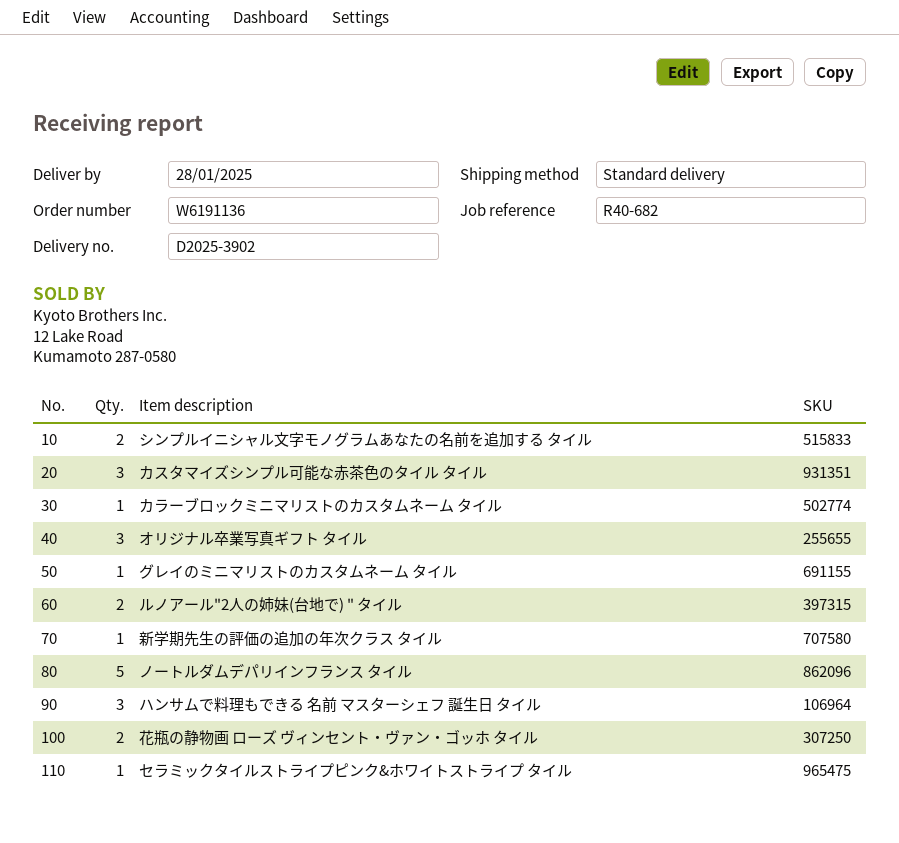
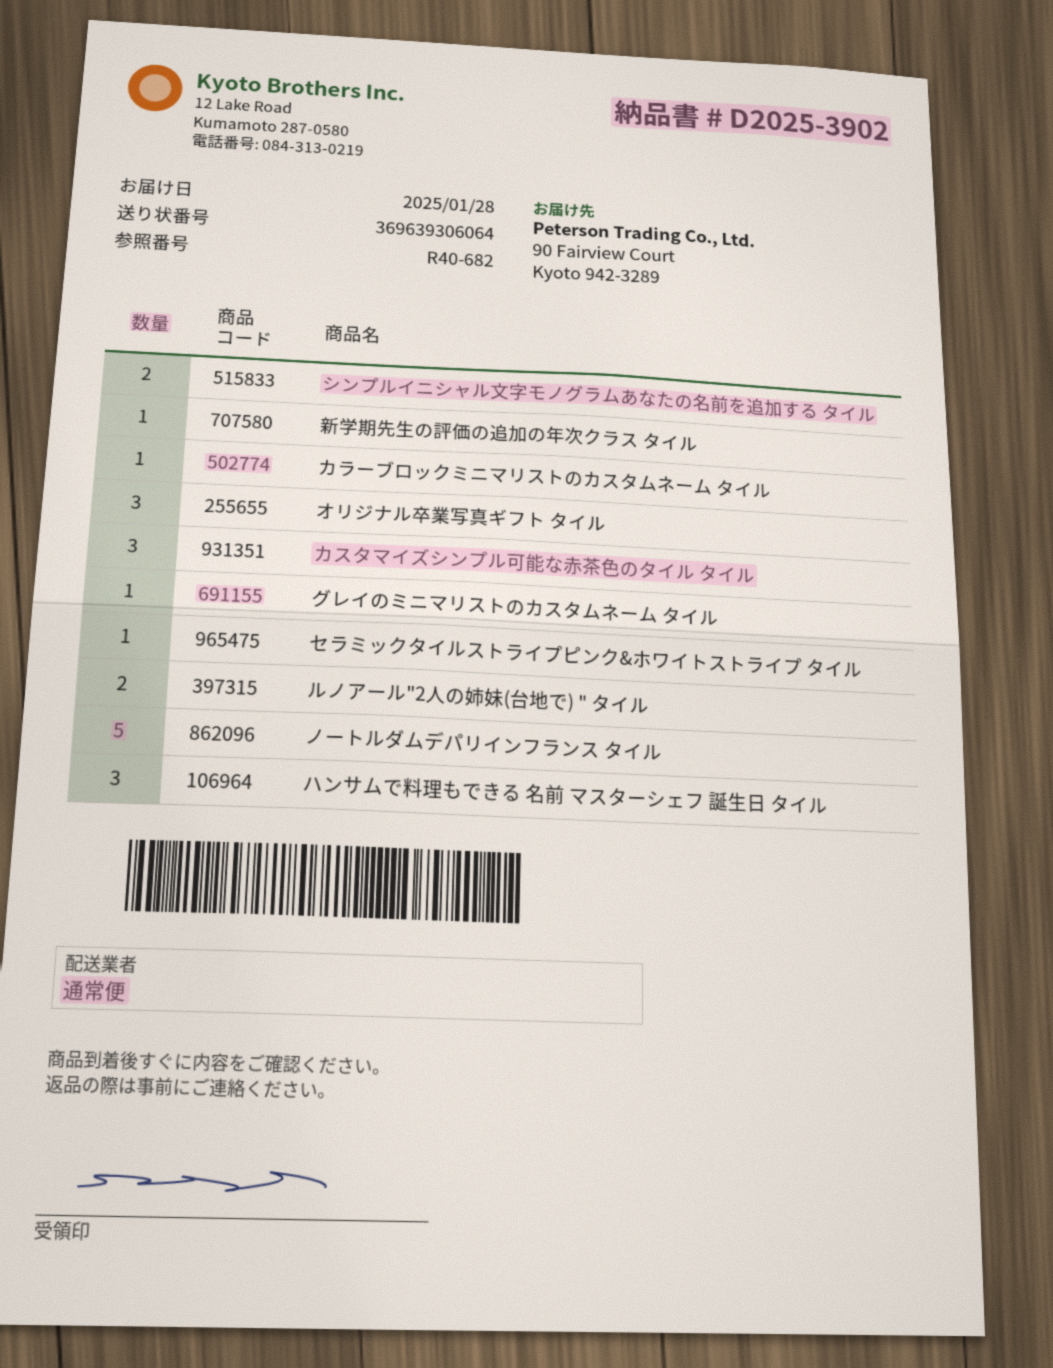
花瓶の静物画 ローズ ヴィンセント・ヴァン・ゴッホ タイル: 2 -> none

